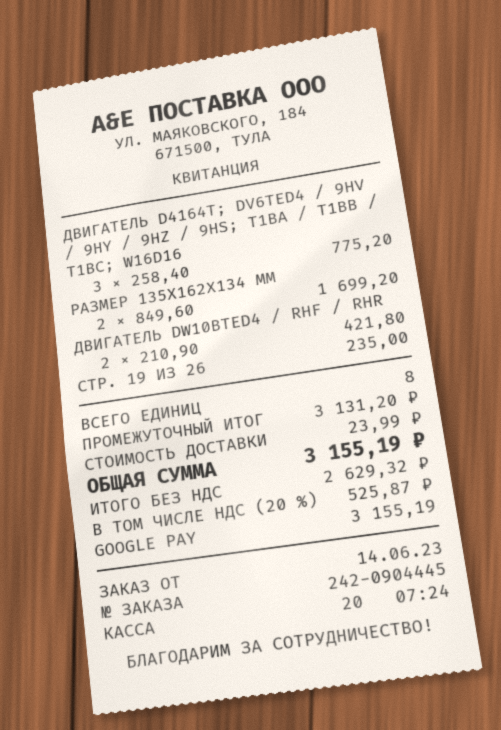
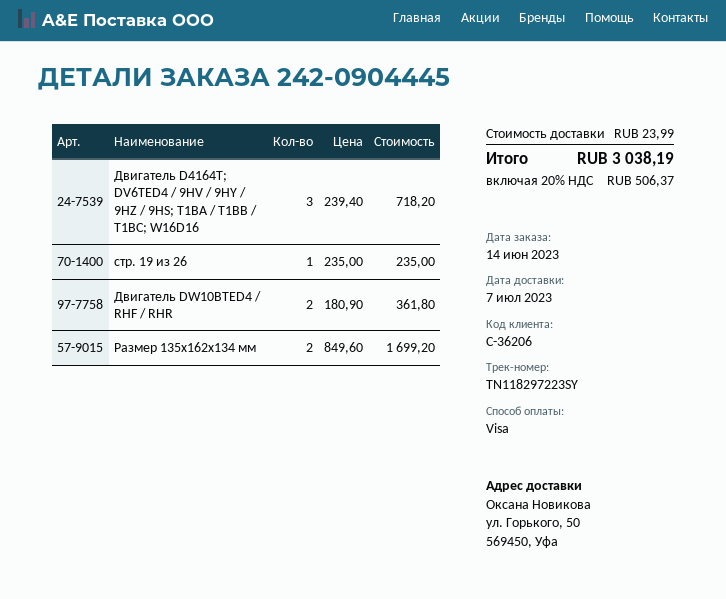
payment method: Google Pay -> Visa
ДВИГАТЕЛЬ D4164T; DV6TED4 / 9HV / 9HY / 9HZ / 9HS; T1BA / T1BB / T1BC; W16D16: 3 x 258.40 = 775.20 -> 3 x 239.40 = 718.20
ДВИГАТЕЛЬ DW10BTED4 / RHF / RHR: 2 x 210.90 = 421.80 -> 2 x 180.90 = 361.80
tax: 20% = 525.87 -> 20% = 506.37
total: 3155.19 -> 3038.19

